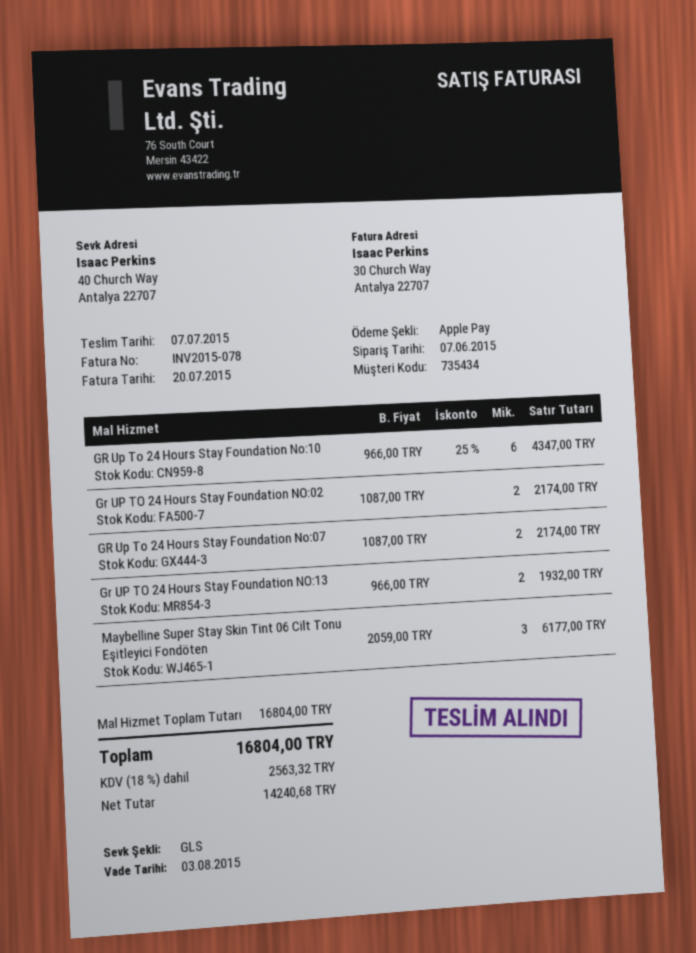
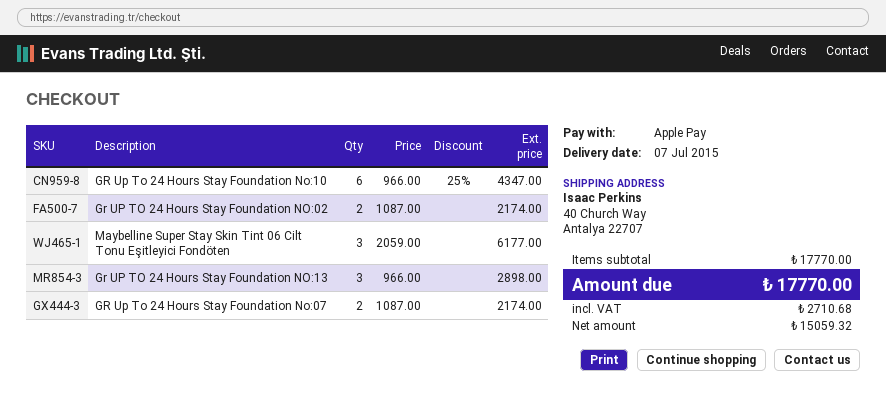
Gr UP TO 24 Hours Stay Foundation NO:13: 2 x 966.00 = 1932.00 -> 3 x 966.00 = 2898.00
subtotal: 16804.00 -> 17770.00
net: 14240.68 -> 15059.32
tax: 2563.32 -> 2710.68
total: 16804.00 -> 17770.00

